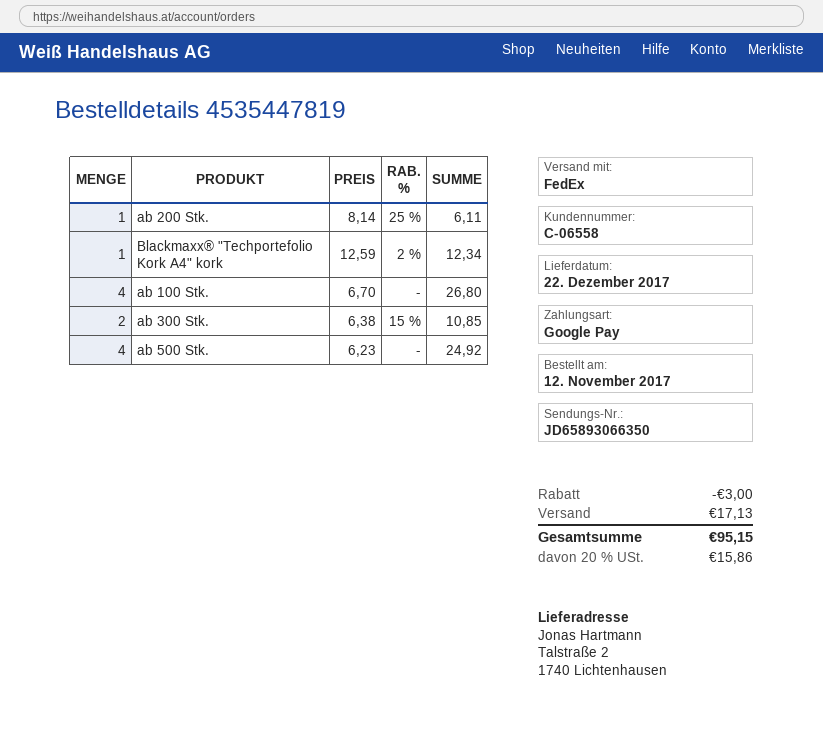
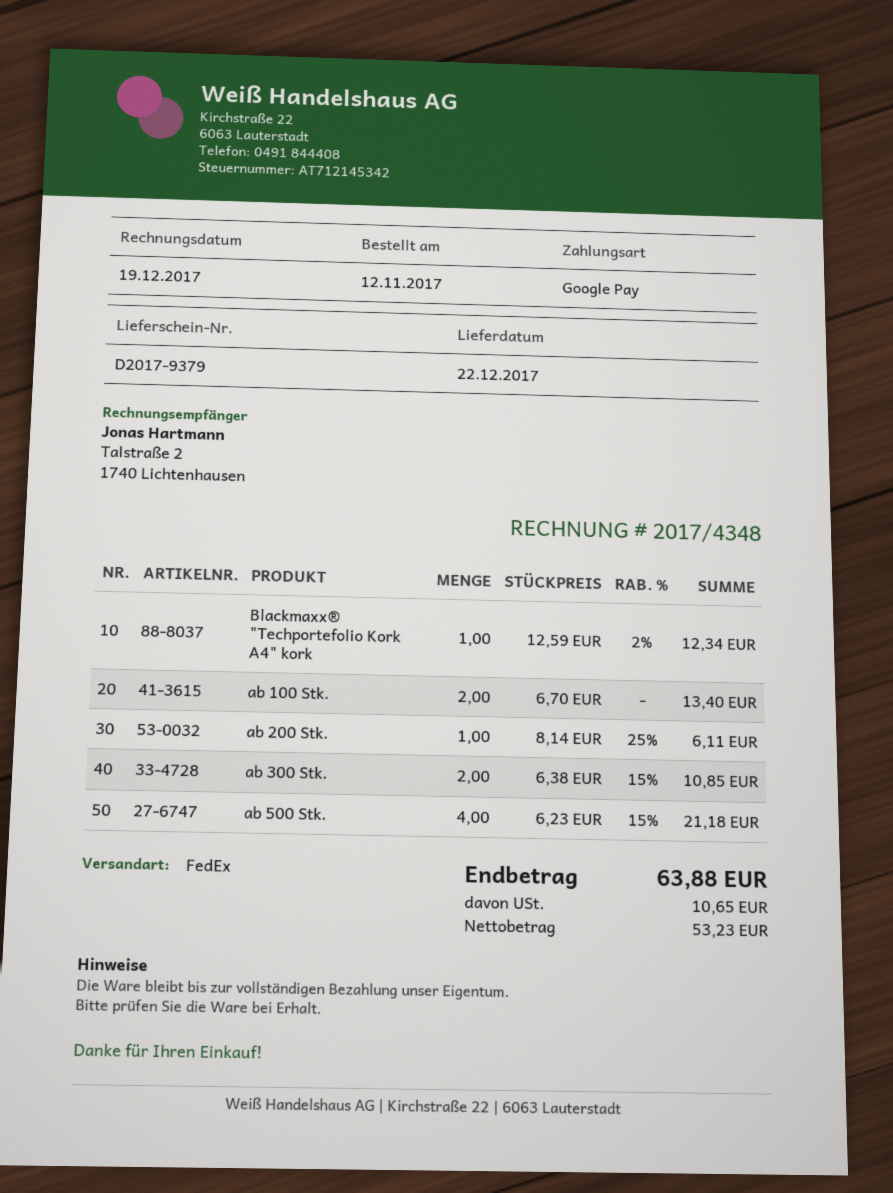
ab 100 Stk.: 4 x 6.70 = 26.80 -> 2 x 6.70 = 13.40
ab 500 Stk.: 4 x 6.23 = 24.92 -> 4 x 6.23 - 15% = 21.18
discount: 3.00 -> none
shipping: 17.13 -> none
tax: 15.86 -> 10.65
total: 95.15 -> 63.88

